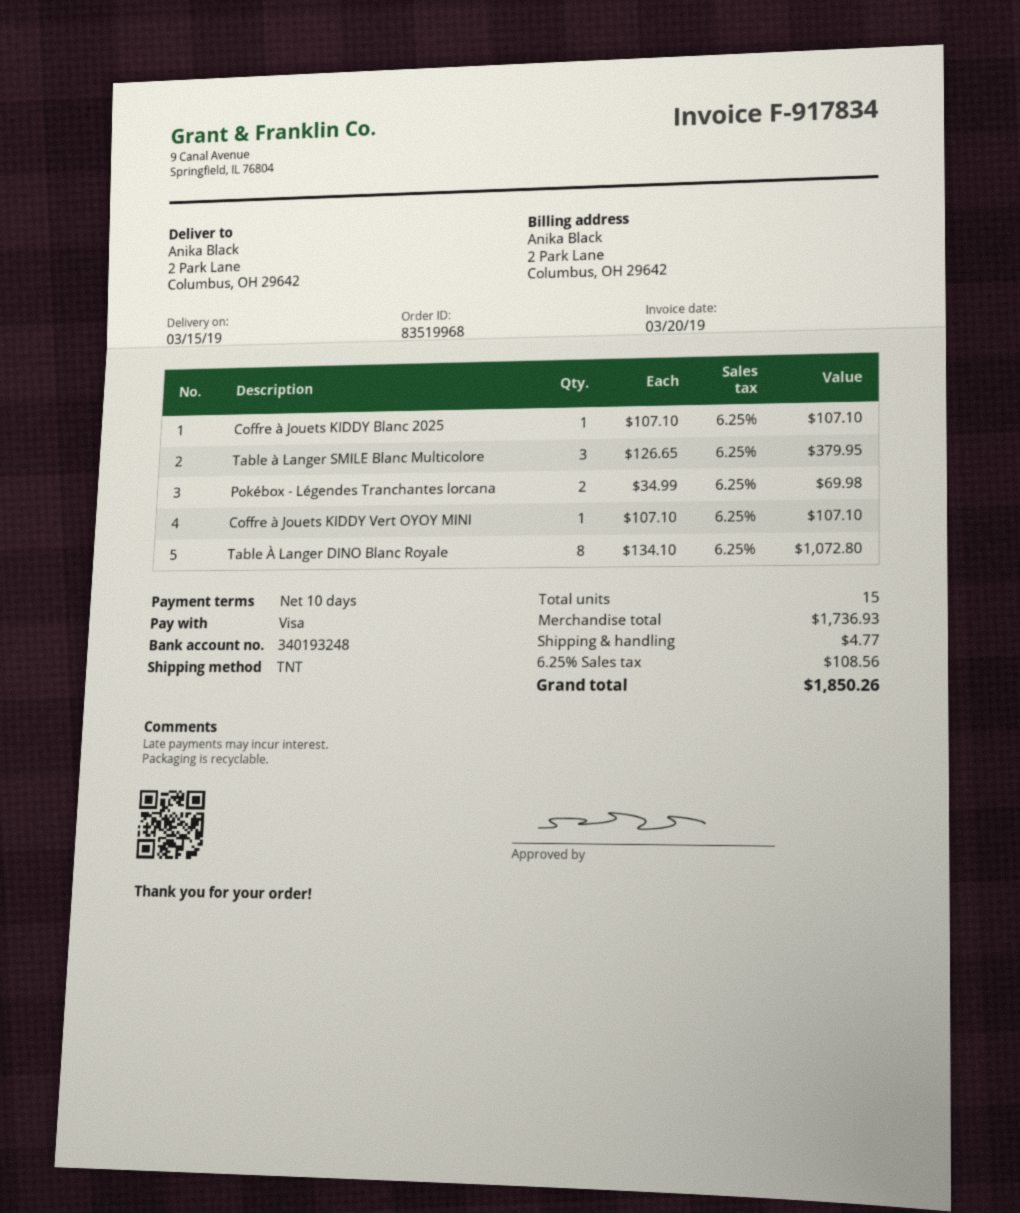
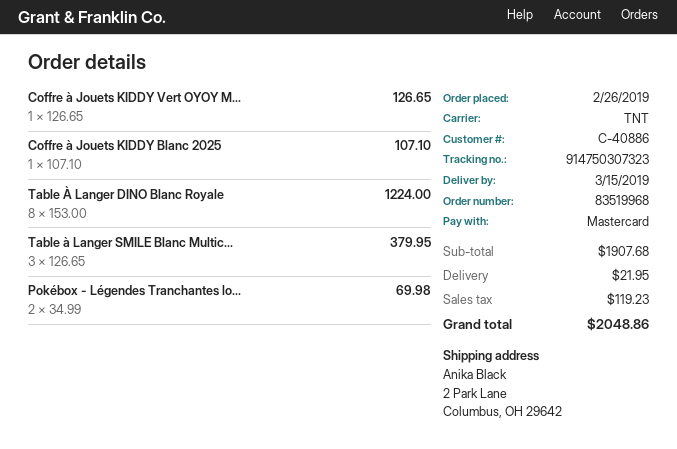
payment method: Visa -> Mastercard
Coffre à Jouets KIDDY Vert OYOY MINI: 1 x 107.10 = 107.10 -> 1 x 126.65 = 126.65
Table À Langer DINO Blanc Royale: 8 x 134.10 = 1072.80 -> 8 x 153.00 = 1224.00
subtotal: 1736.93 -> 1907.68
shipping: 4.77 -> 21.95
tax: 108.56 -> 119.23
total: 1850.26 -> 2048.86

